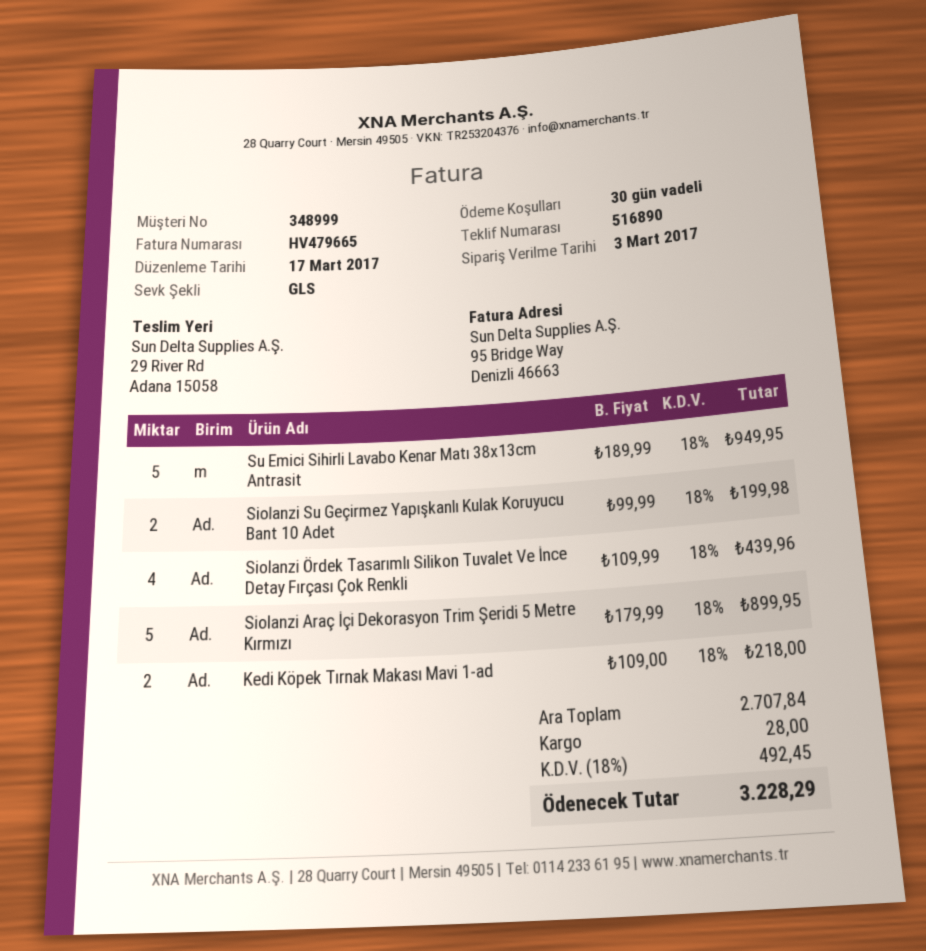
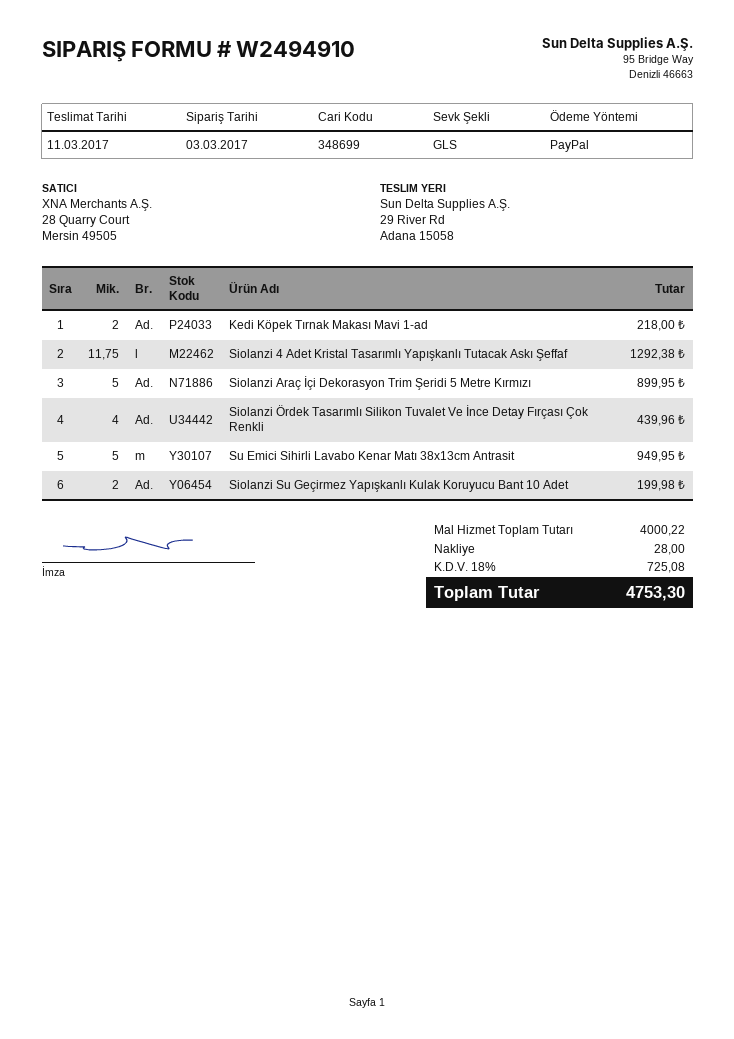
customer number: 348999 -> 348699
Siolanzi 4 Adet Kristal Tasarımlı Yapışkanlı Tutacak Askı Şeffaf: none -> 11.75 for 1292.38
subtotal: 2707.84 -> 4000.22
tax: 18% = 492.45 -> 18% = 725.08
total: 3228.29 -> 4753.30

